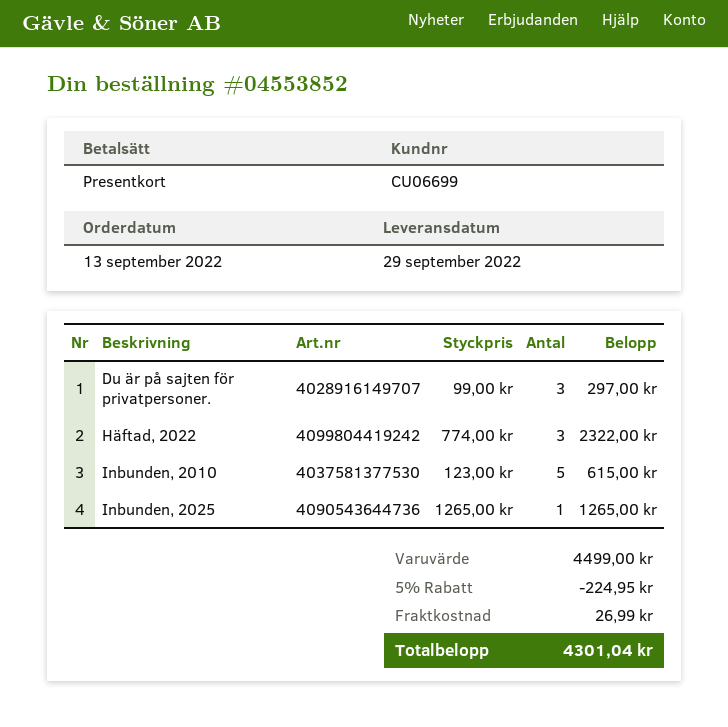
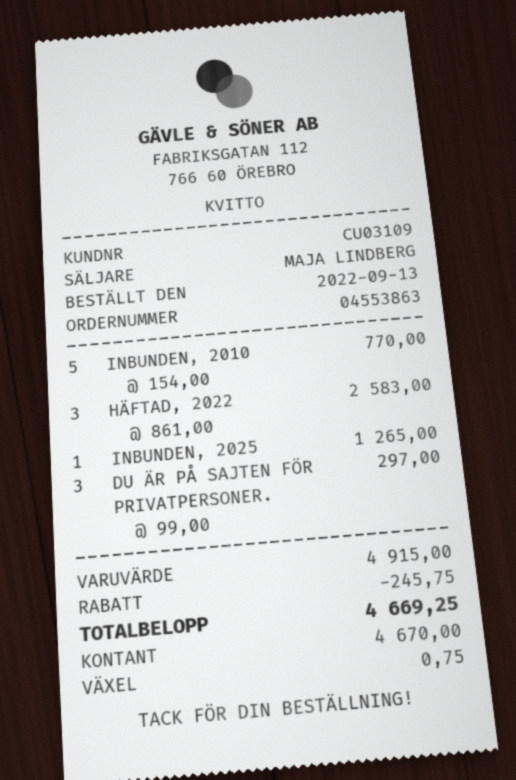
order number: 04553852 -> 04553863
customer number: CU06699 -> CU03109
payment method: gift card -> cash
Häftad, 2022: 3 x 774.00 = 2322.00 -> 3 x 861.00 = 2583.00
Inbunden, 2010: 5 x 123.00 = 615.00 -> 5 x 154.00 = 770.00
subtotal: 4499.00 -> 4915.00
discount: 224.95 -> 245.75
shipping: 26.99 -> none
total: 4301.04 -> 4669.25

